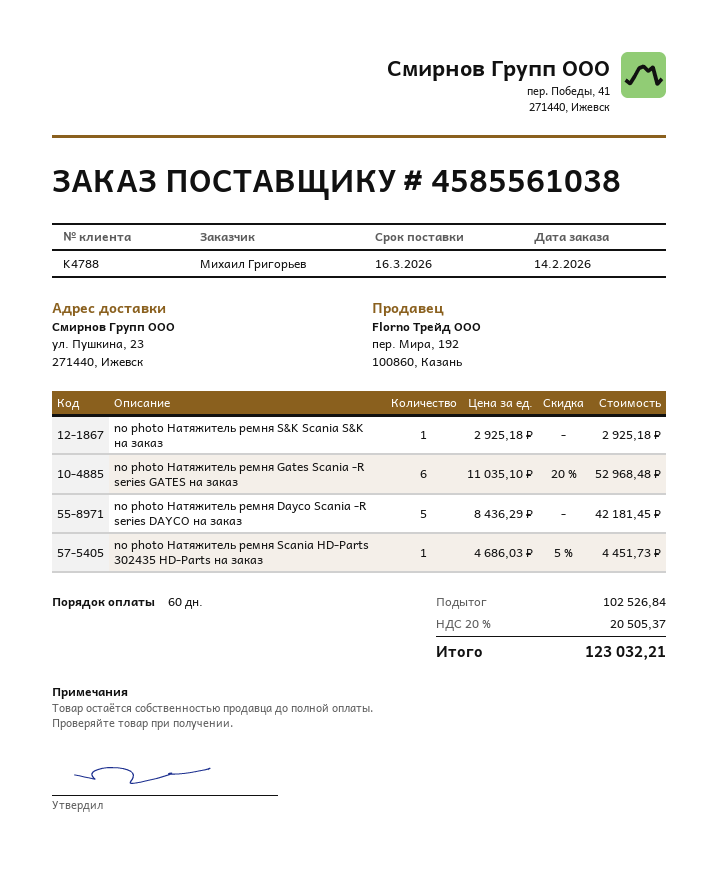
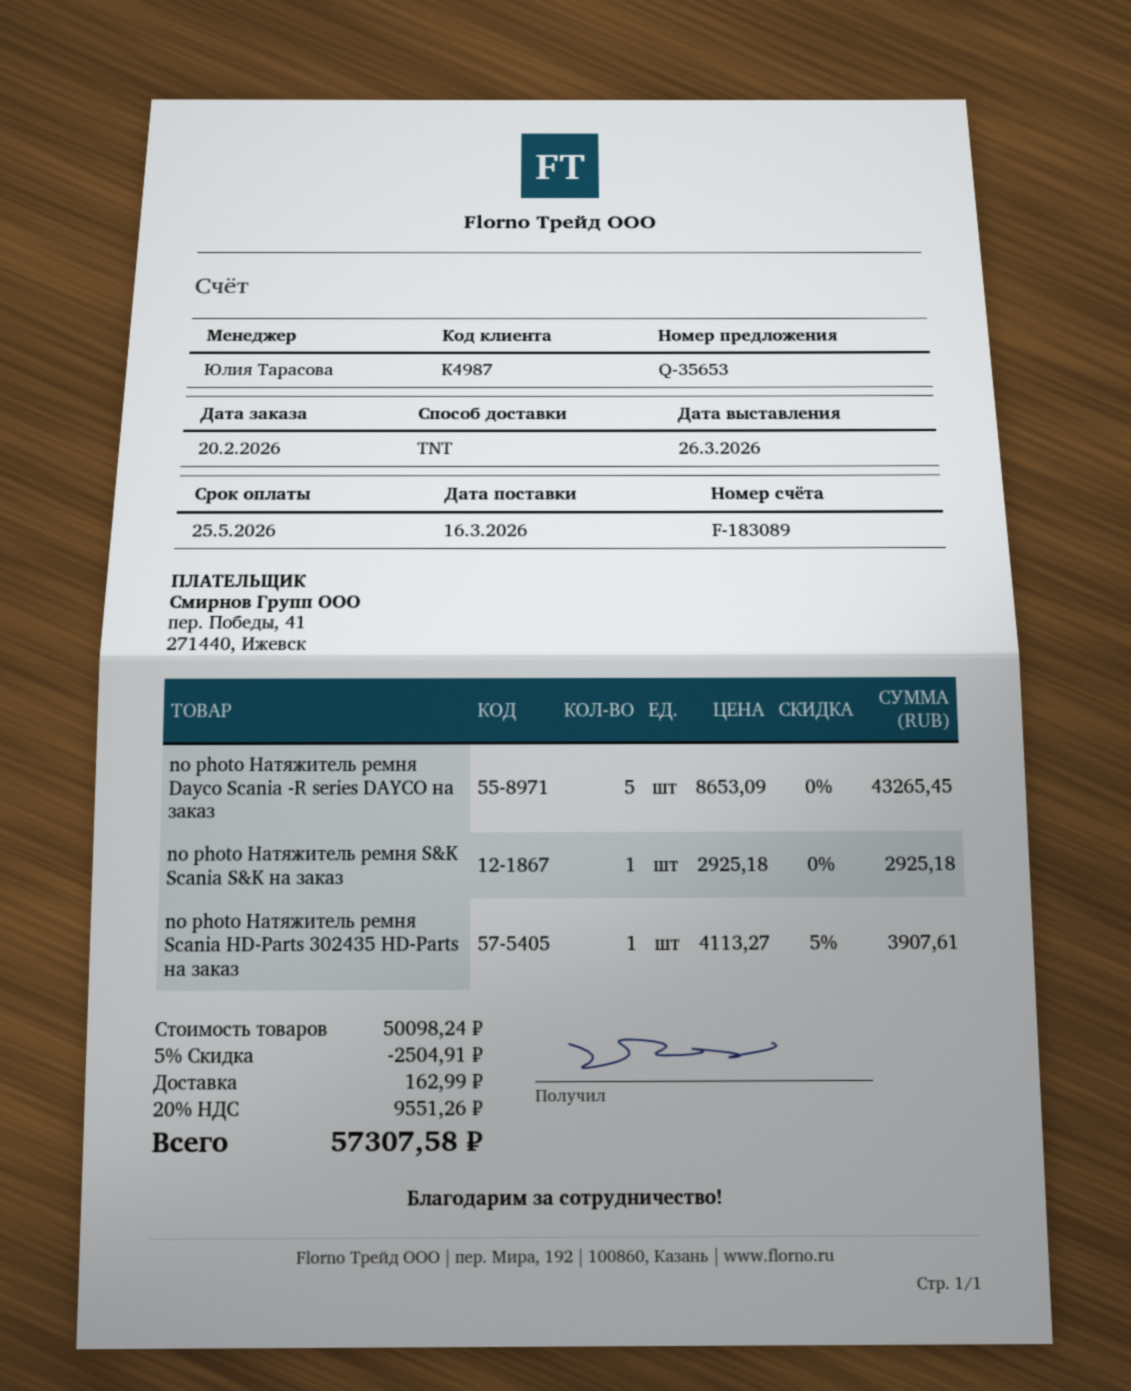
order date: 2026-02-14 -> 2026-02-20
customer number: K4788 -> K4987
no photo Натяжитель ремня Gates Scania -R series GATES на заказ: 6 x 11035.10 - 20% = 52968.48 -> none
no photo Натяжитель ремня Dayco Scania -R series DAYCO на заказ: 5 x 8436.29 = 42181.45 -> 5 x 8653.09 = 43265.45
no photo Натяжитель ремня Scania HD-Parts 302435 HD-Parts на заказ: 1 x 4686.03 - 5% = 4451.73 -> 1 x 4113.27 - 5% = 3907.61
subtotal: 102526.84 -> 50098.24
discount: none -> 5% = 2504.91
shipping: none -> 162.99
tax: 20% = 20505.37 -> 20% = 9551.26
total: 123032.21 -> 57307.58

